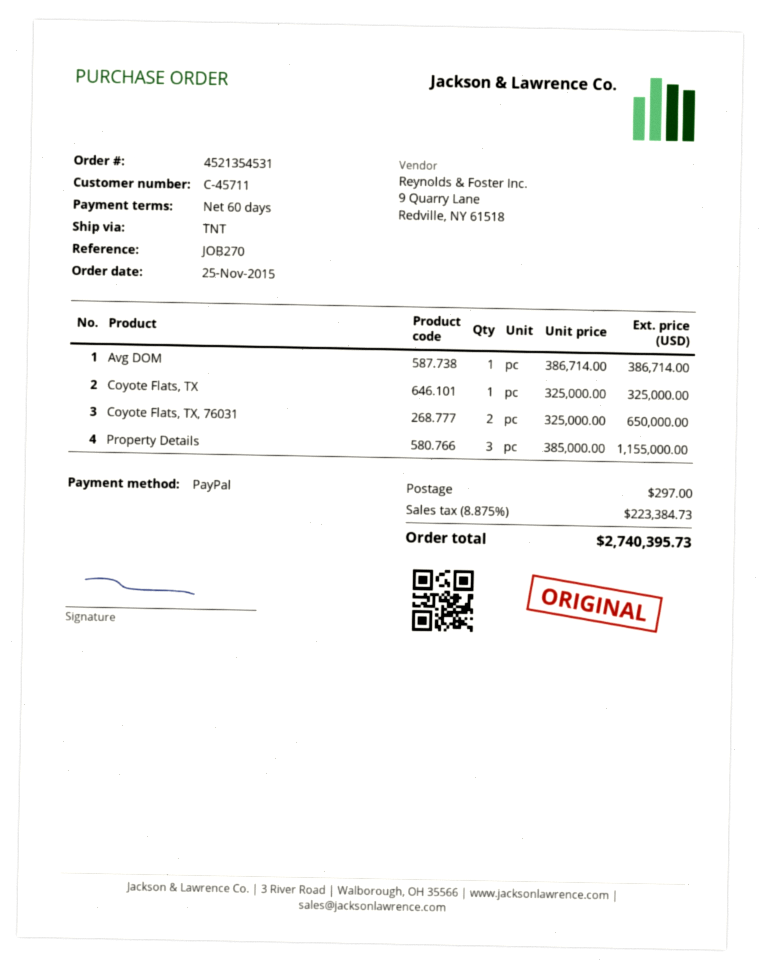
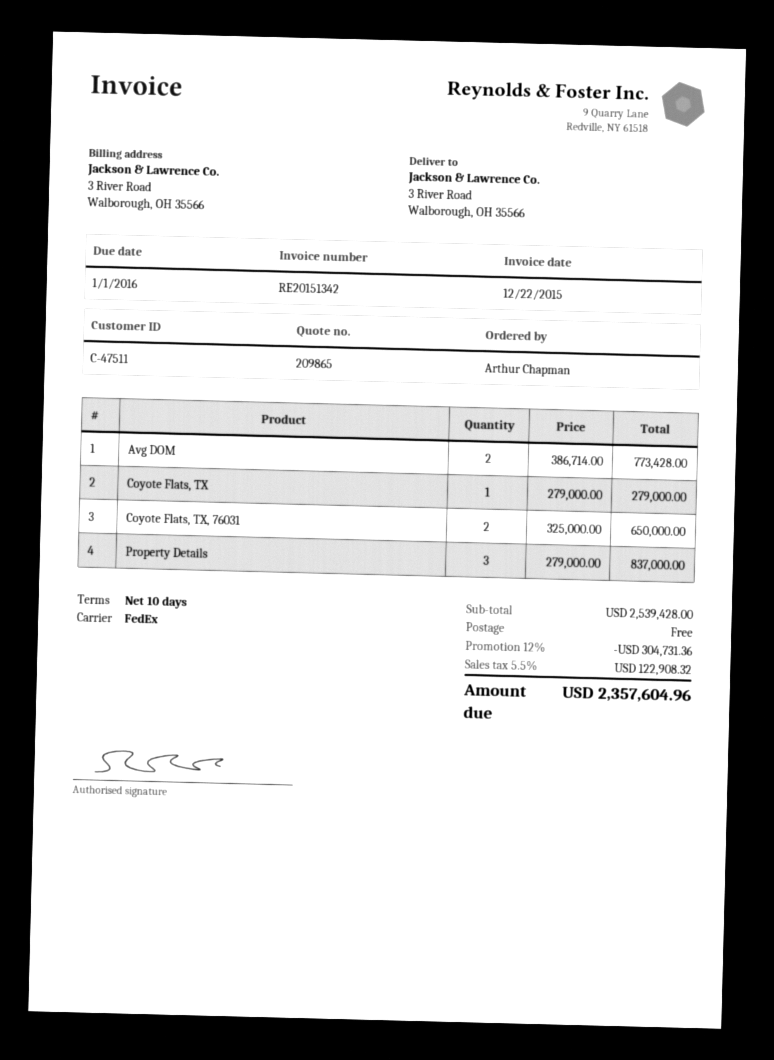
payment terms: 60 days -> 10 days
customer number: C-45711 -> C-47511
shipping method: TNT -> FedEx
Avg DOM: 1 x 386714.00 = 386714.00 -> 2 x 386714.00 = 773428.00
Coyote Flats, TX: 1 x 325000.00 = 325000.00 -> 1 x 279000.00 = 279000.00
Property Details: 3 x 385000.00 = 1155000.00 -> 3 x 279000.00 = 837000.00
discount: none -> 12% = 304731.36
shipping: 297.00 -> 0.00
tax: 8.875% = 223384.73 -> 5.5% = 122908.32
total: 2740395.73 -> 2357604.96

